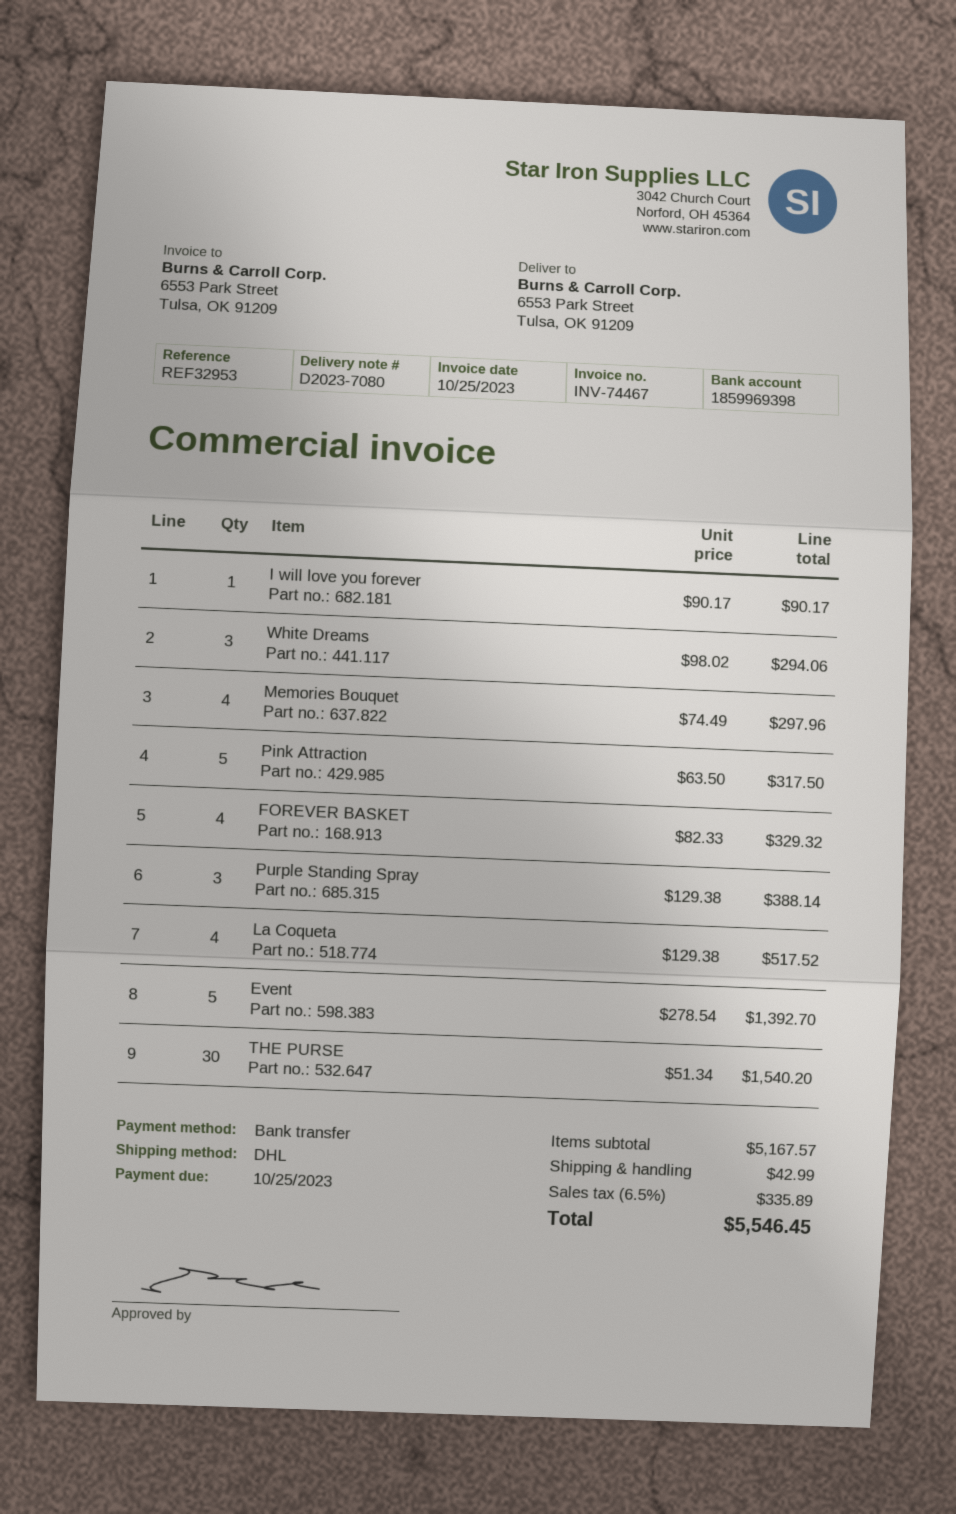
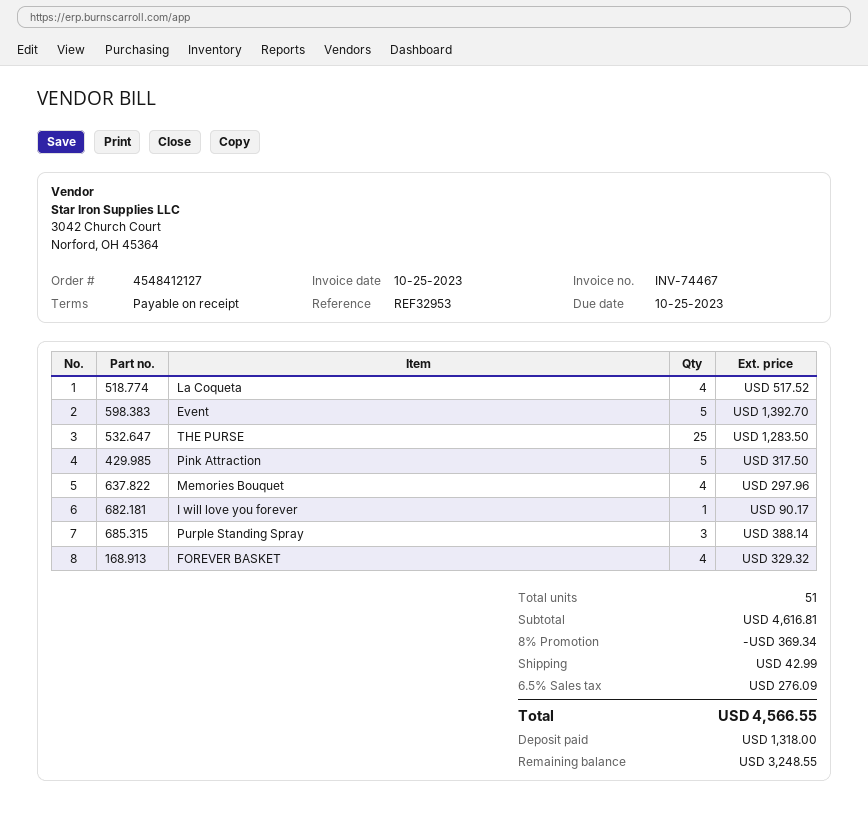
White Dreams: 3 for 294.06 -> none
THE PURSE: 30 for 1540.20 -> 25 for 1283.50
subtotal: 5167.57 -> 4616.81
discount: none -> 8% = 369.34
tax: 6.5% = 335.89 -> 6.5% = 276.09
total: 5546.45 -> 4566.55

